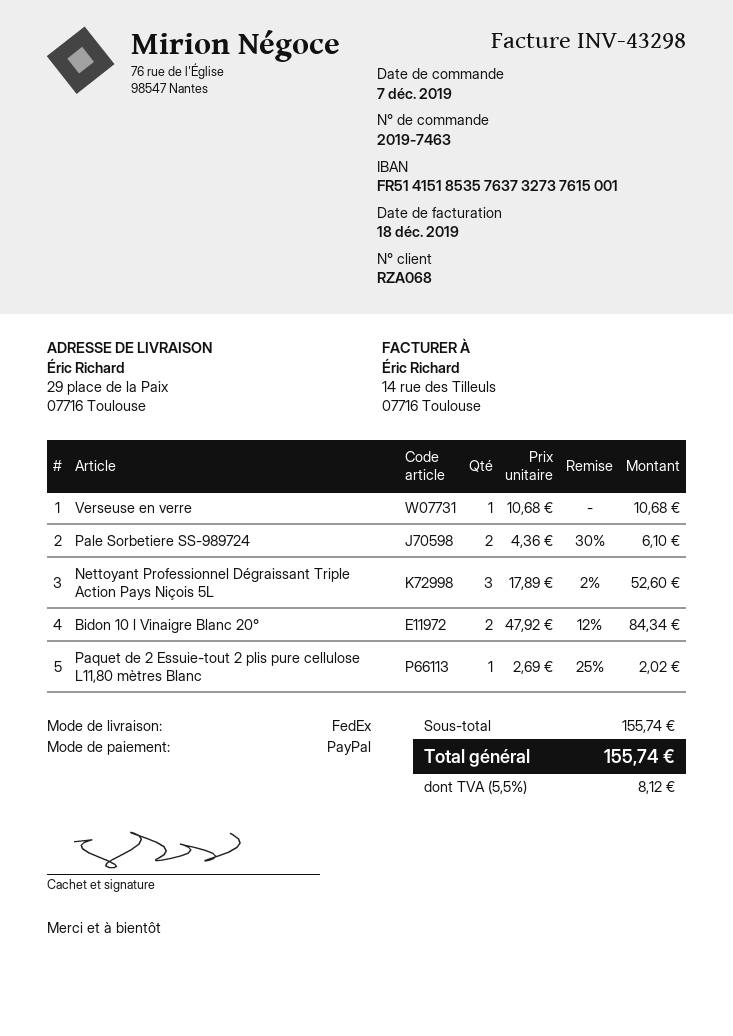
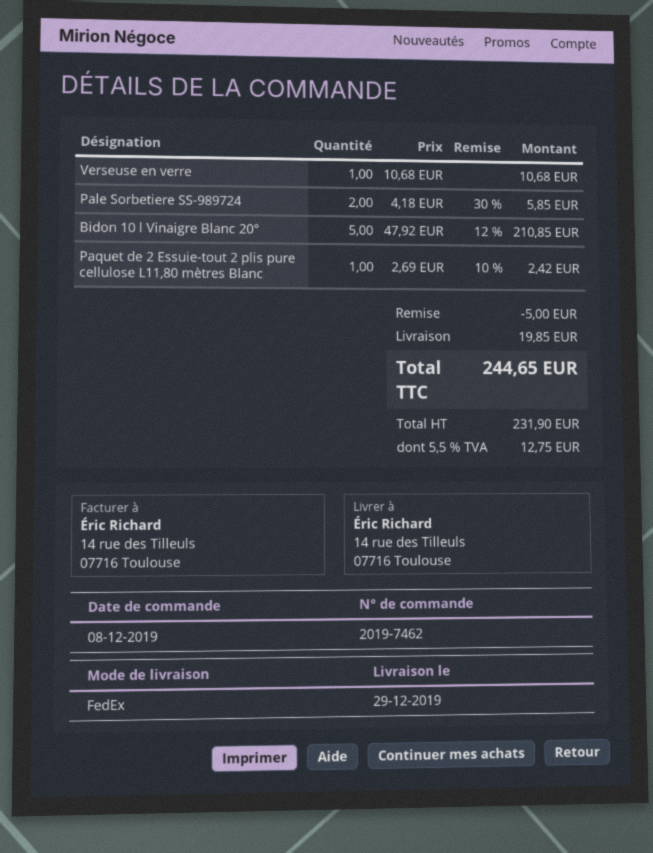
order number: 2019-7463 -> 2019-7462
order date: 2019-12-07 -> 2019-12-08
ship to: 29 place de la Paix, 07716 Toulouse -> 14 rue des Tilleuls, 07716 Toulouse
Pale Sorbetiere SS-989724: 2 x 4.36 - 30% = 6.10 -> 2 x 4.18 - 30% = 5.85
Nettoyant Professionnel Dégraissant Triple Action Pays Niçois 5L: 3 x 17.89 - 2% = 52.60 -> none
Bidon 10 l Vinaigre Blanc 20°: 2 x 47.92 - 12% = 84.34 -> 5 x 47.92 - 12% = 210.85
Paquet de 2 Essuie-tout 2 plis pure cellulose L11,80 mètres Blanc: 1 x 2.69 - 25% = 2.02 -> 1 x 2.69 - 10% = 2.42
discount: none -> 5.00
shipping: none -> 19.85
tax: 5.5% = 8.12 -> 5.5% = 12.75
total: 155.74 -> 244.65

